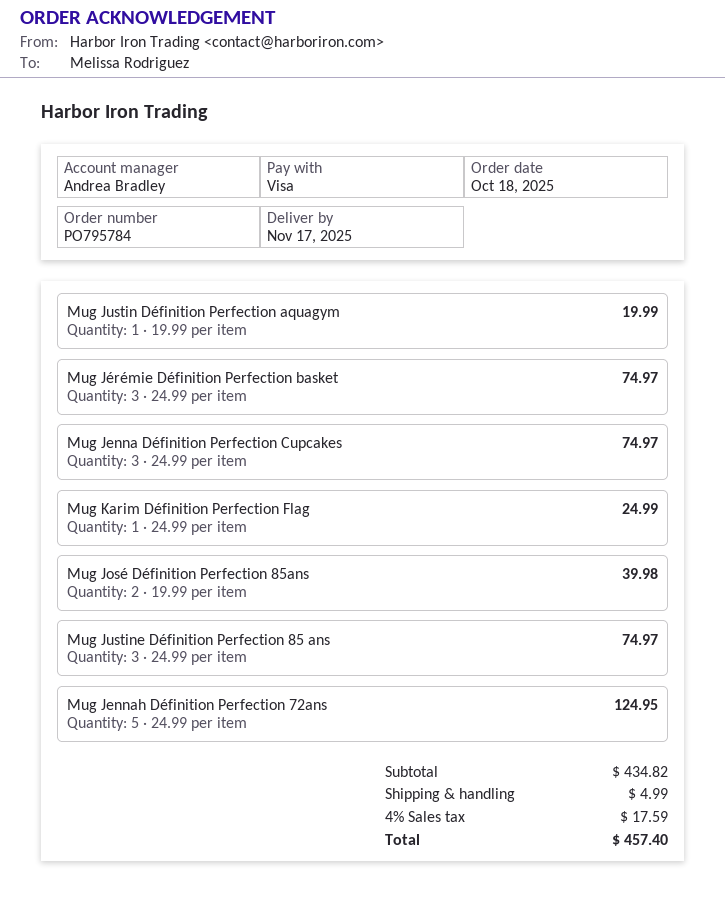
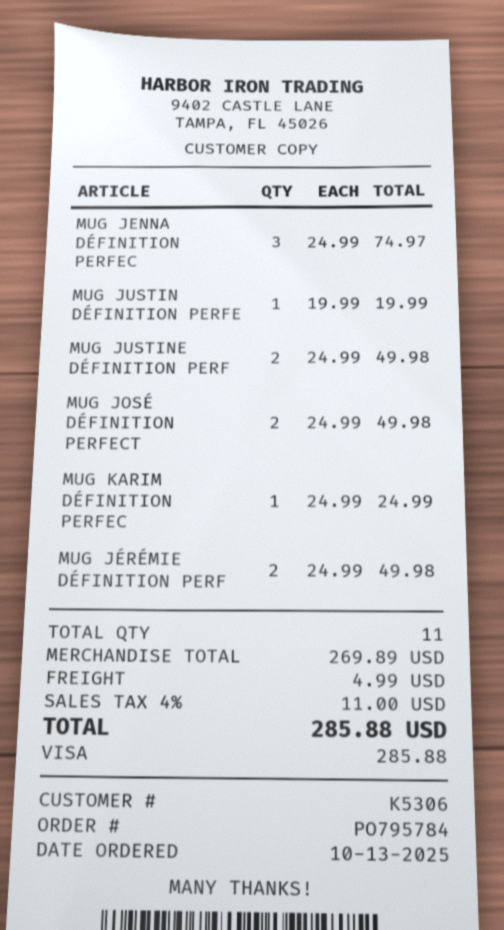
order date: 2025-10-18 -> 2025-10-13
Mug Jérémie Définition Perfection basket: 3 x 24.99 = 74.97 -> 2 x 24.99 = 49.98
Mug José Définition Perfection 85ans: 2 x 19.99 = 39.98 -> 2 x 24.99 = 49.98
Mug Justine Définition Perfection 85 ans: 3 x 24.99 = 74.97 -> 2 x 24.99 = 49.98
Mug Jennah Définition Perfection 72ans: 5 x 24.99 = 124.95 -> none
subtotal: 434.82 -> 269.89
tax: 4% = 17.59 -> 4% = 11.00
total: 457.40 -> 285.88

